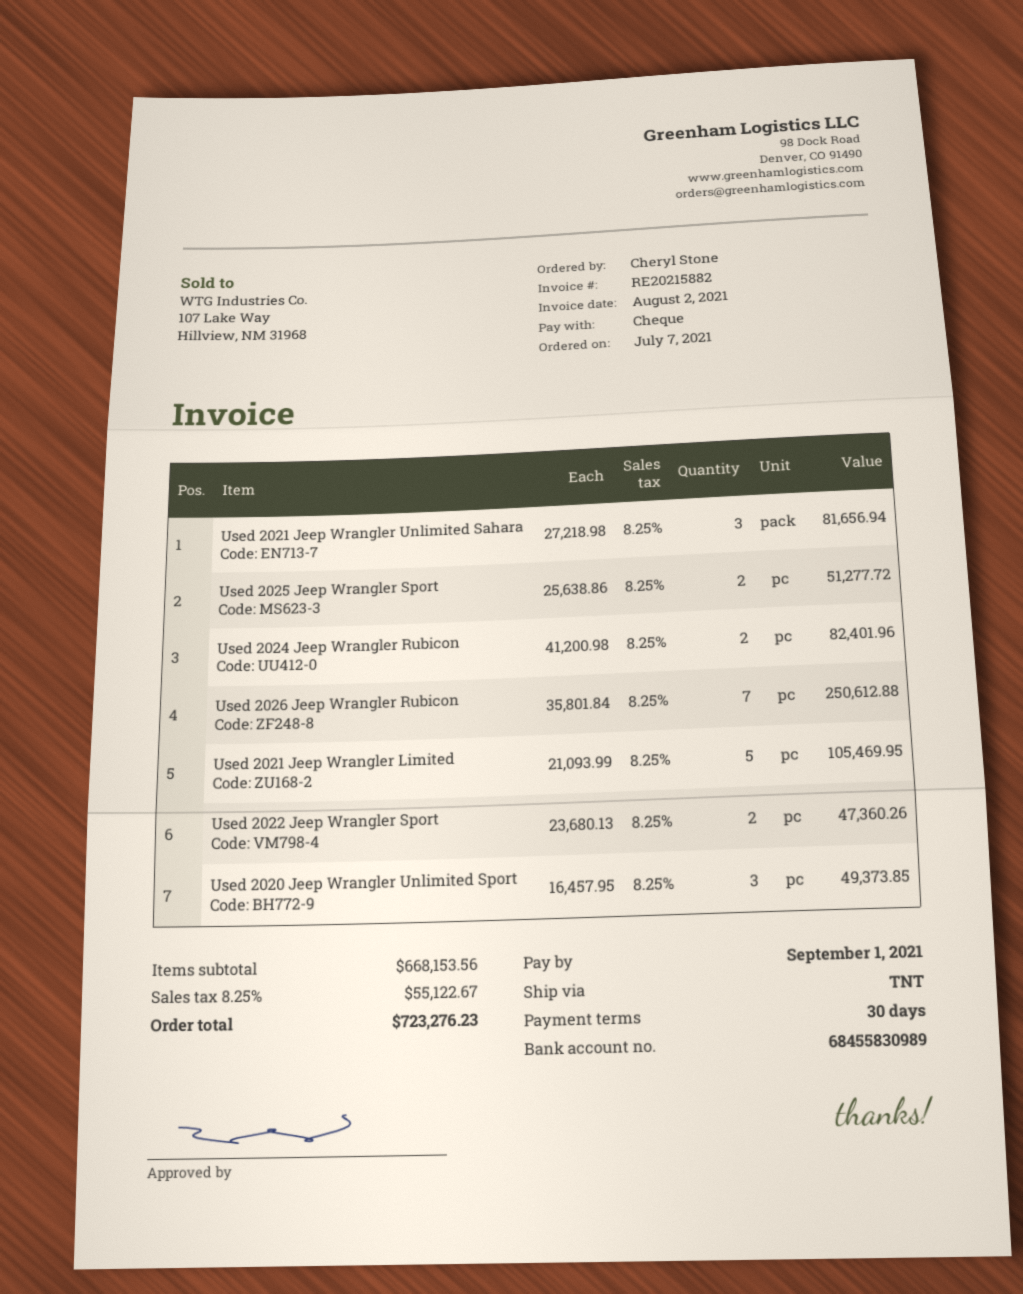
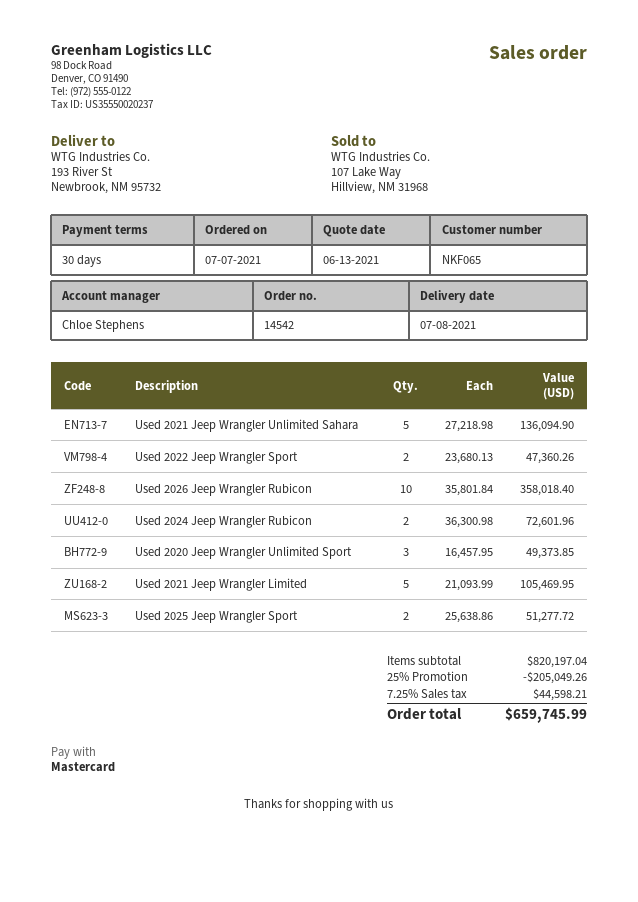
payment method: cheque -> Mastercard
Used 2021 Jeep Wrangler Unlimited Sahara: 3 x 27218.98 = 81656.94 -> 5 x 27218.98 = 136094.90
Used 2024 Jeep Wrangler Rubicon: 2 x 41200.98 = 82401.96 -> 2 x 36300.98 = 72601.96
Used 2026 Jeep Wrangler Rubicon: 7 x 35801.84 = 250612.88 -> 10 x 35801.84 = 358018.40
subtotal: 668153.56 -> 820197.04
discount: none -> 25% = 205049.26
tax: 8.25% = 55122.67 -> 7.25% = 44598.21
total: 723276.23 -> 659745.99

